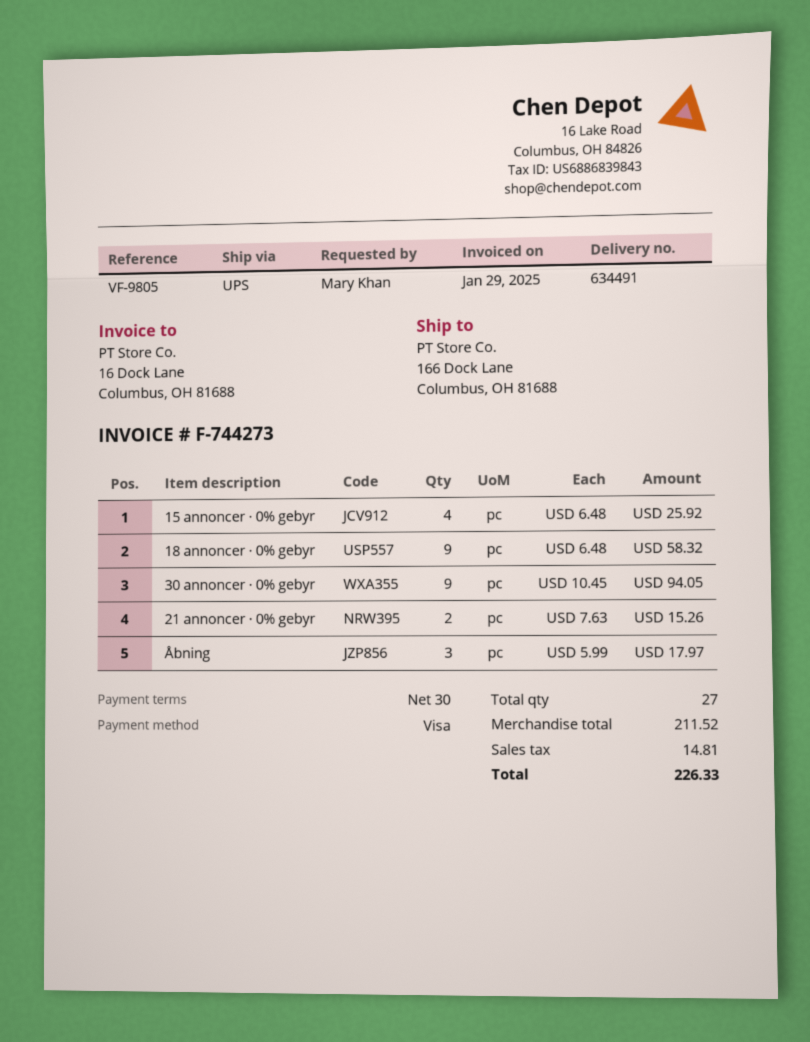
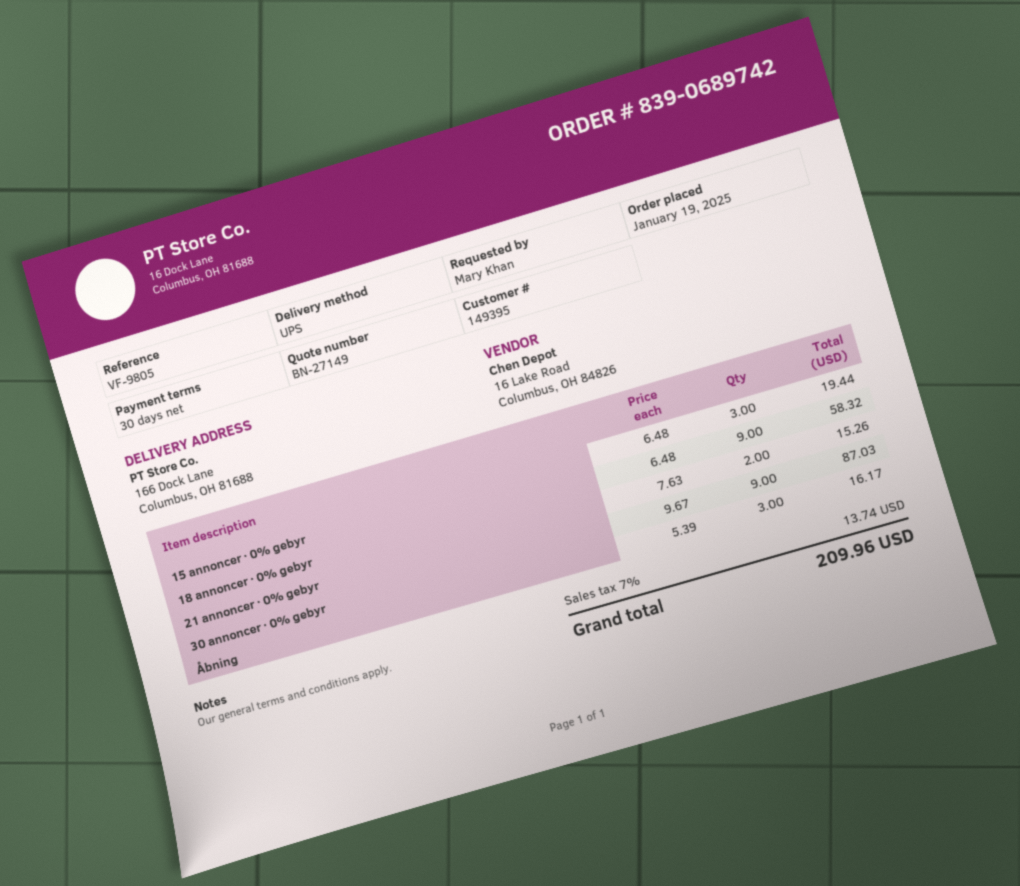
15 annoncer · 0% gebyr: 4 x 6.48 = 25.92 -> 3 x 6.48 = 19.44
30 annoncer · 0% gebyr: 9 x 10.45 = 94.05 -> 9 x 9.67 = 87.03
Åbning: 3 x 5.99 = 17.97 -> 3 x 5.39 = 16.17
tax: 14.81 -> 13.74
total: 226.33 -> 209.96

